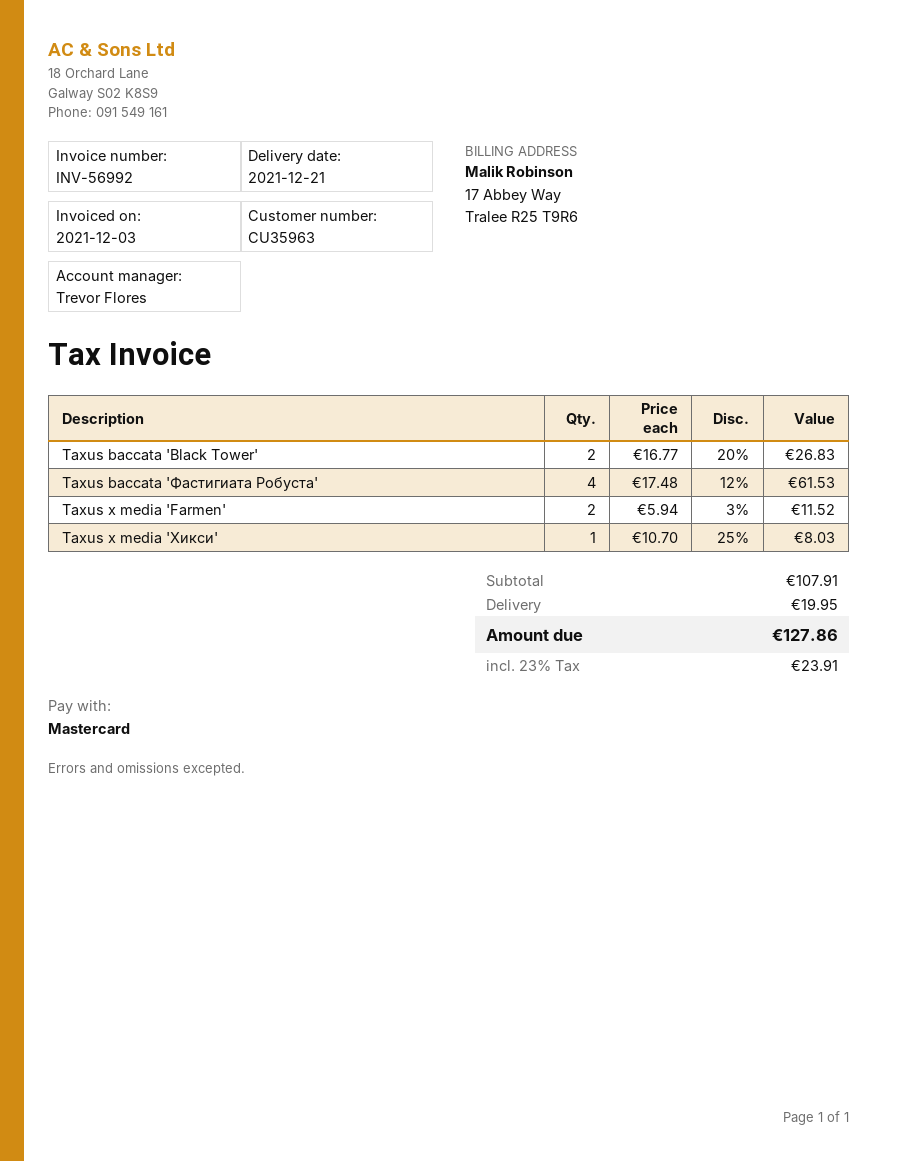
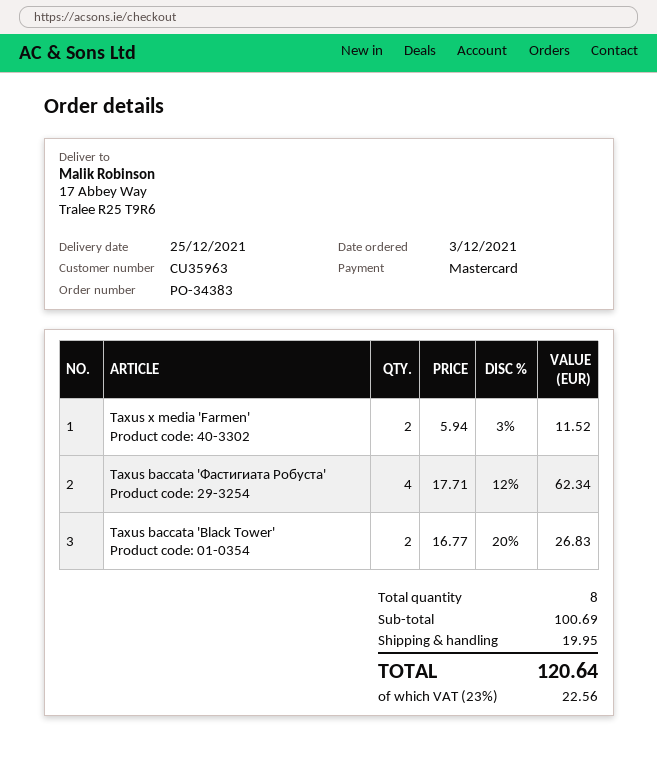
delivery date: 2021-12-21 -> 2021-12-25
Taxus baccata 'Фастигиата Робуста': 4 x 17.48 - 12% = 61.53 -> 4 x 17.71 - 12% = 62.34
Taxus x media 'Хикси': 1 x 10.70 - 25% = 8.03 -> none
subtotal: 107.91 -> 100.69
tax: 23% = 23.91 -> 23% = 22.56
total: 127.86 -> 120.64

